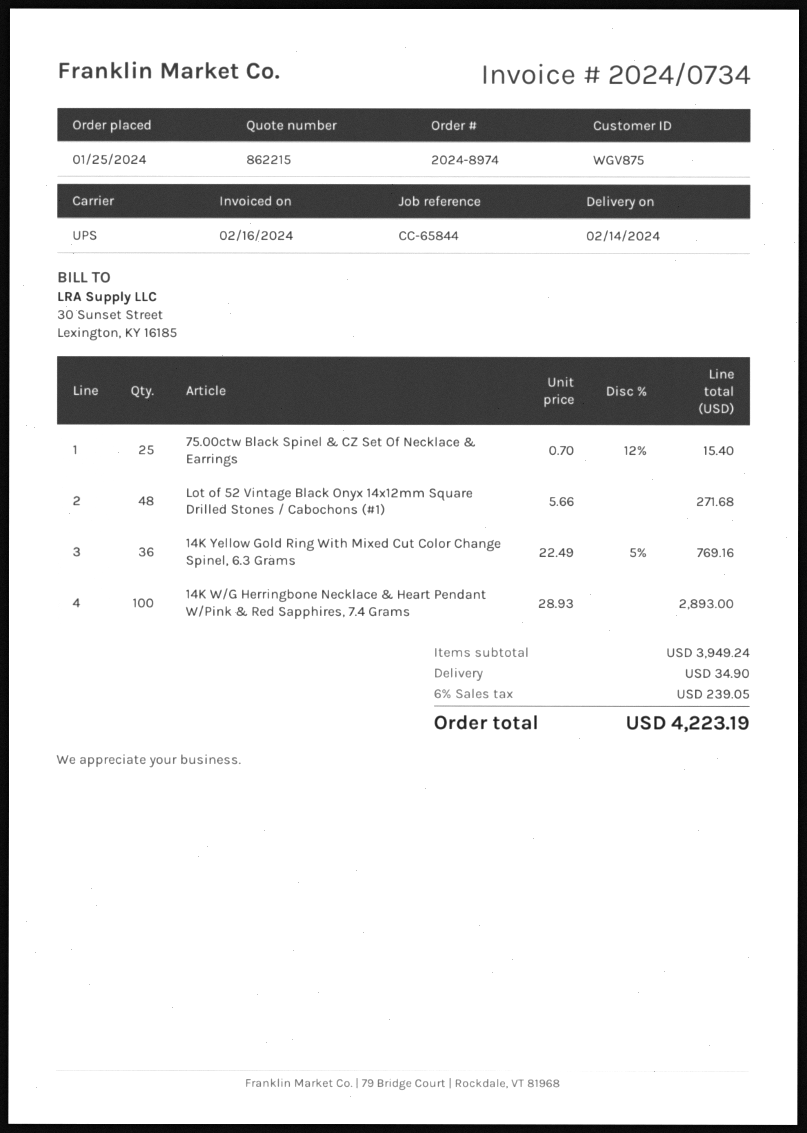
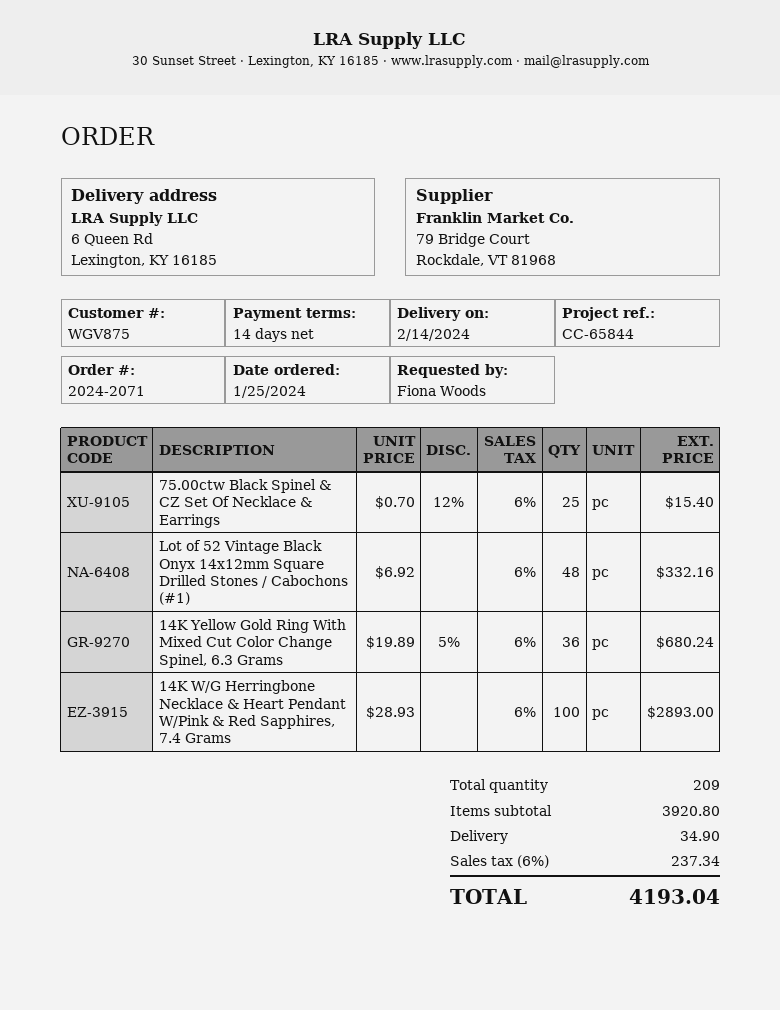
order number: 2024-8974 -> 2024-2071
Lot of 52 Vintage Black Onyx 14x12mm Square Drilled Stones / Cabochons (#1): 48 x 5.66 = 271.68 -> 48 x 6.92 = 332.16
14K Yellow Gold Ring With Mixed Cut Color Change Spinel, 6.3 Grams: 36 x 22.49 - 5% = 769.16 -> 36 x 19.89 - 5% = 680.24
subtotal: 3949.24 -> 3920.80
tax: 6% = 239.05 -> 6% = 237.34
total: 4223.19 -> 4193.04

